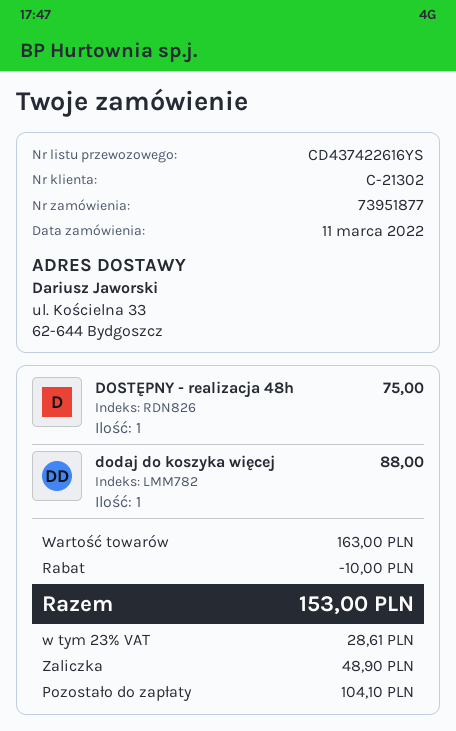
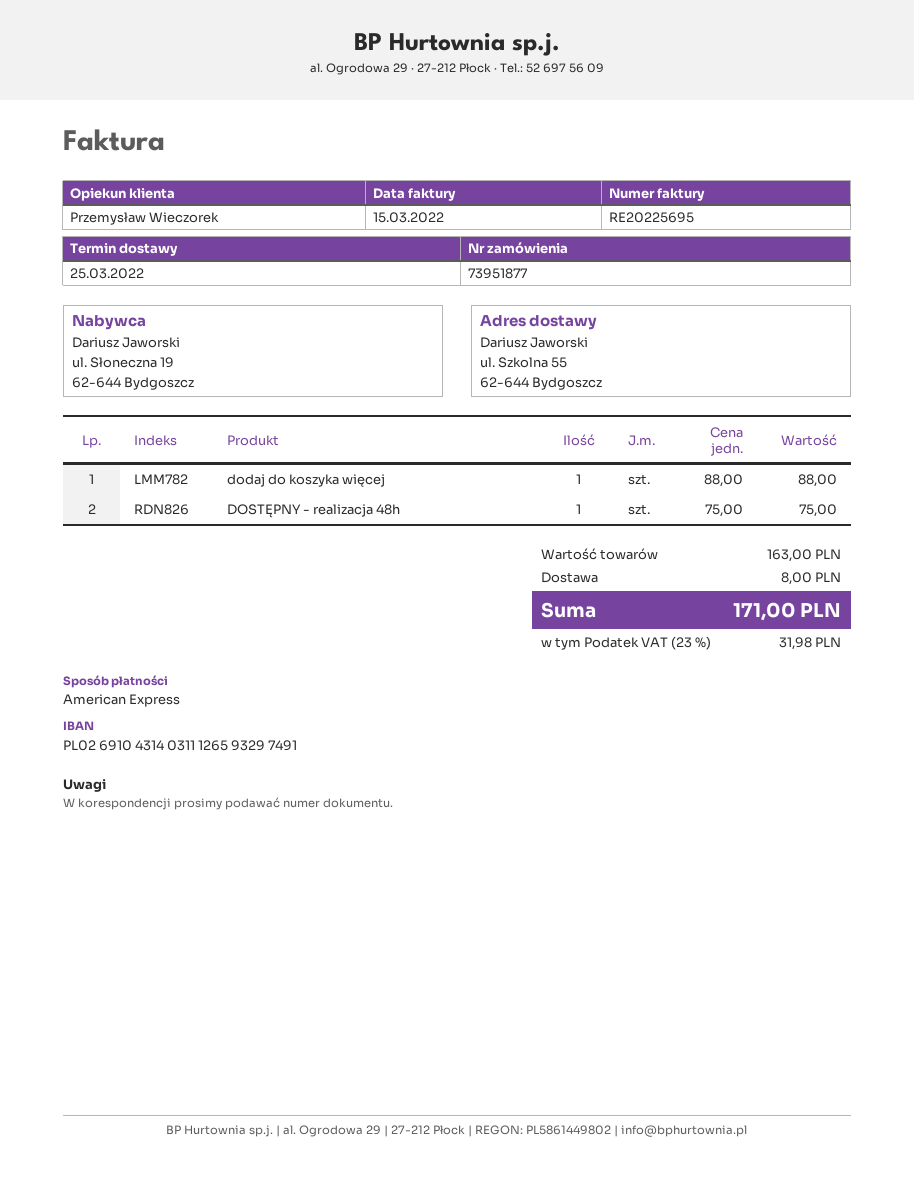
ship to: ul. Kościelna 33, 62-644 Bydgoszcz -> ul. Szkolna 55, 62-644 Bydgoszcz
discount: 10.00 -> none
shipping: none -> 8.00
tax: 23% = 28.61 -> 23% = 31.98
total: 153.00 -> 171.00

